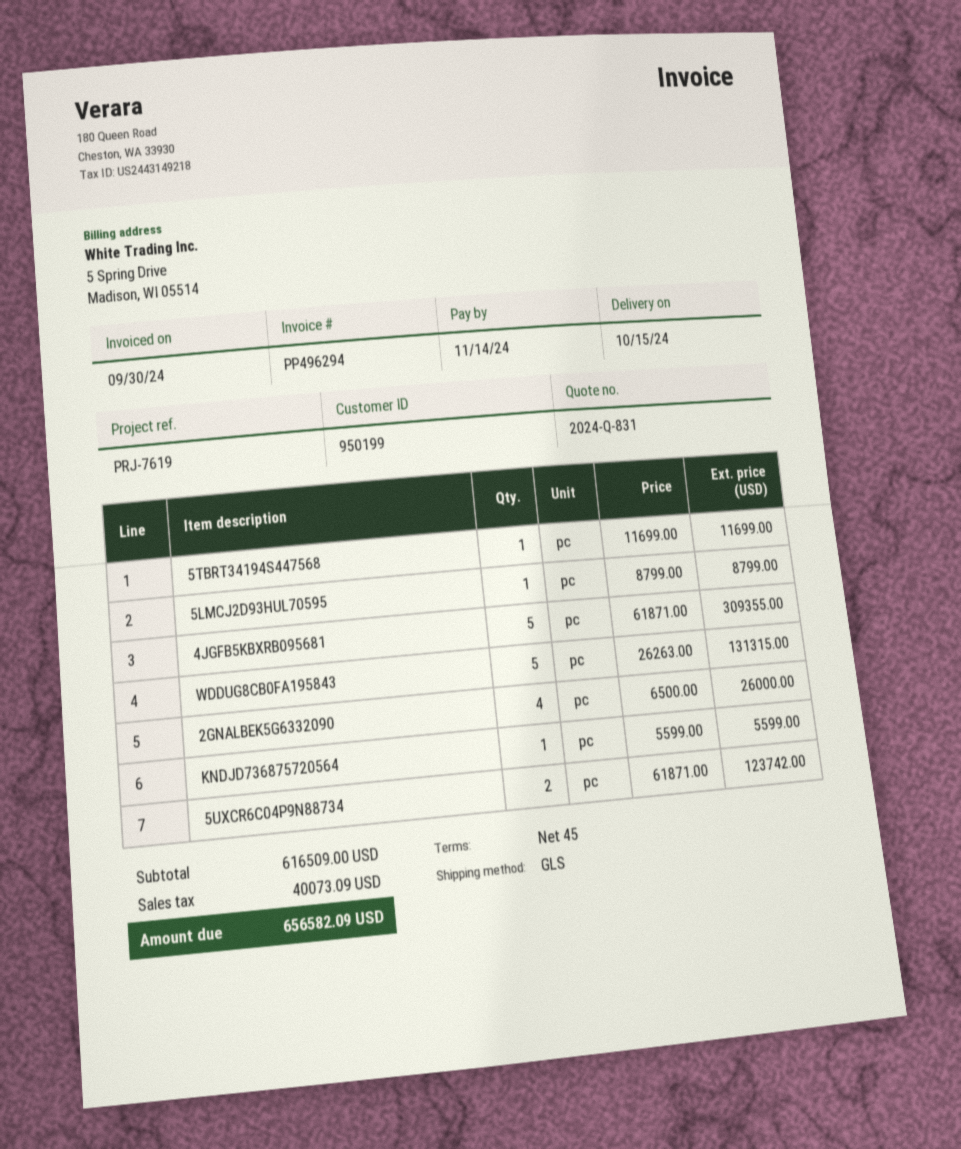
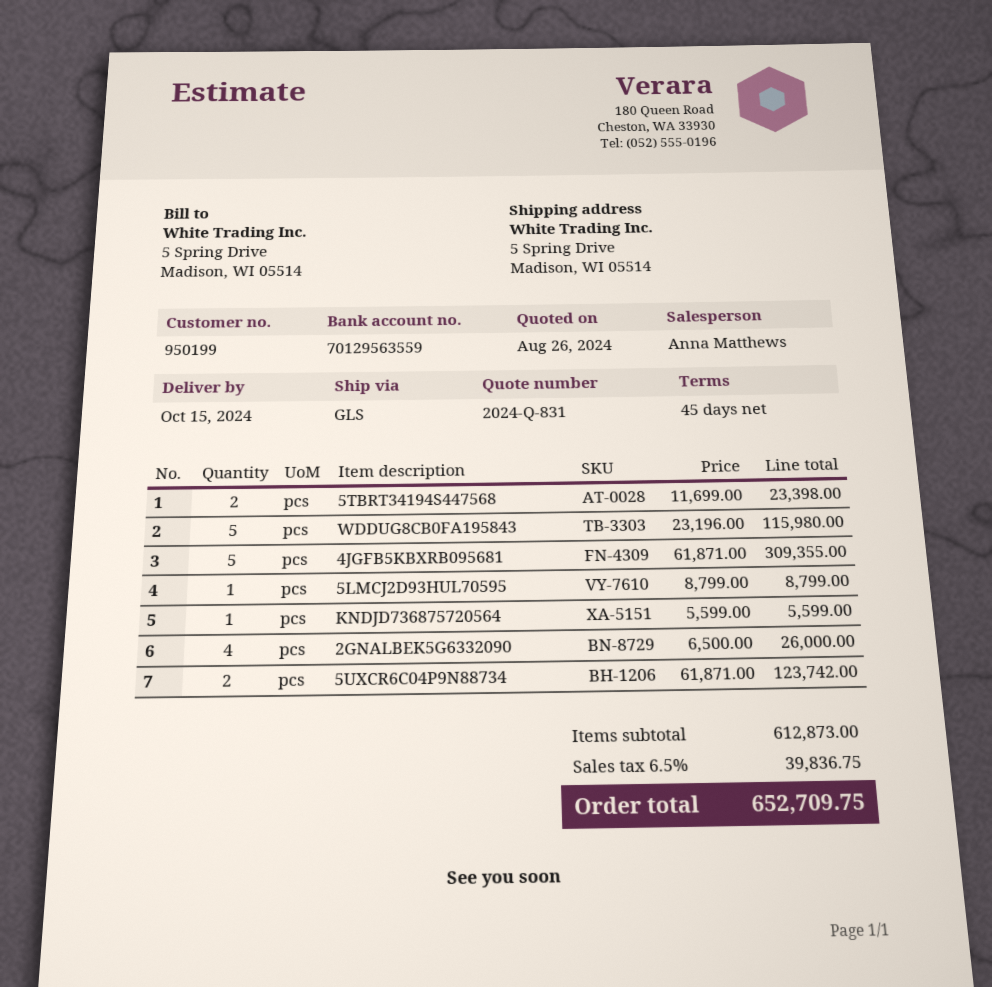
5TBRT34194S447568: 1 x 11699.00 = 11699.00 -> 2 x 11699.00 = 23398.00
WDDUG8CB0FA195843: 5 x 26263.00 = 131315.00 -> 5 x 23196.00 = 115980.00
subtotal: 616509.00 -> 612873.00
tax: 40073.09 -> 39836.75
total: 656582.09 -> 652709.75

